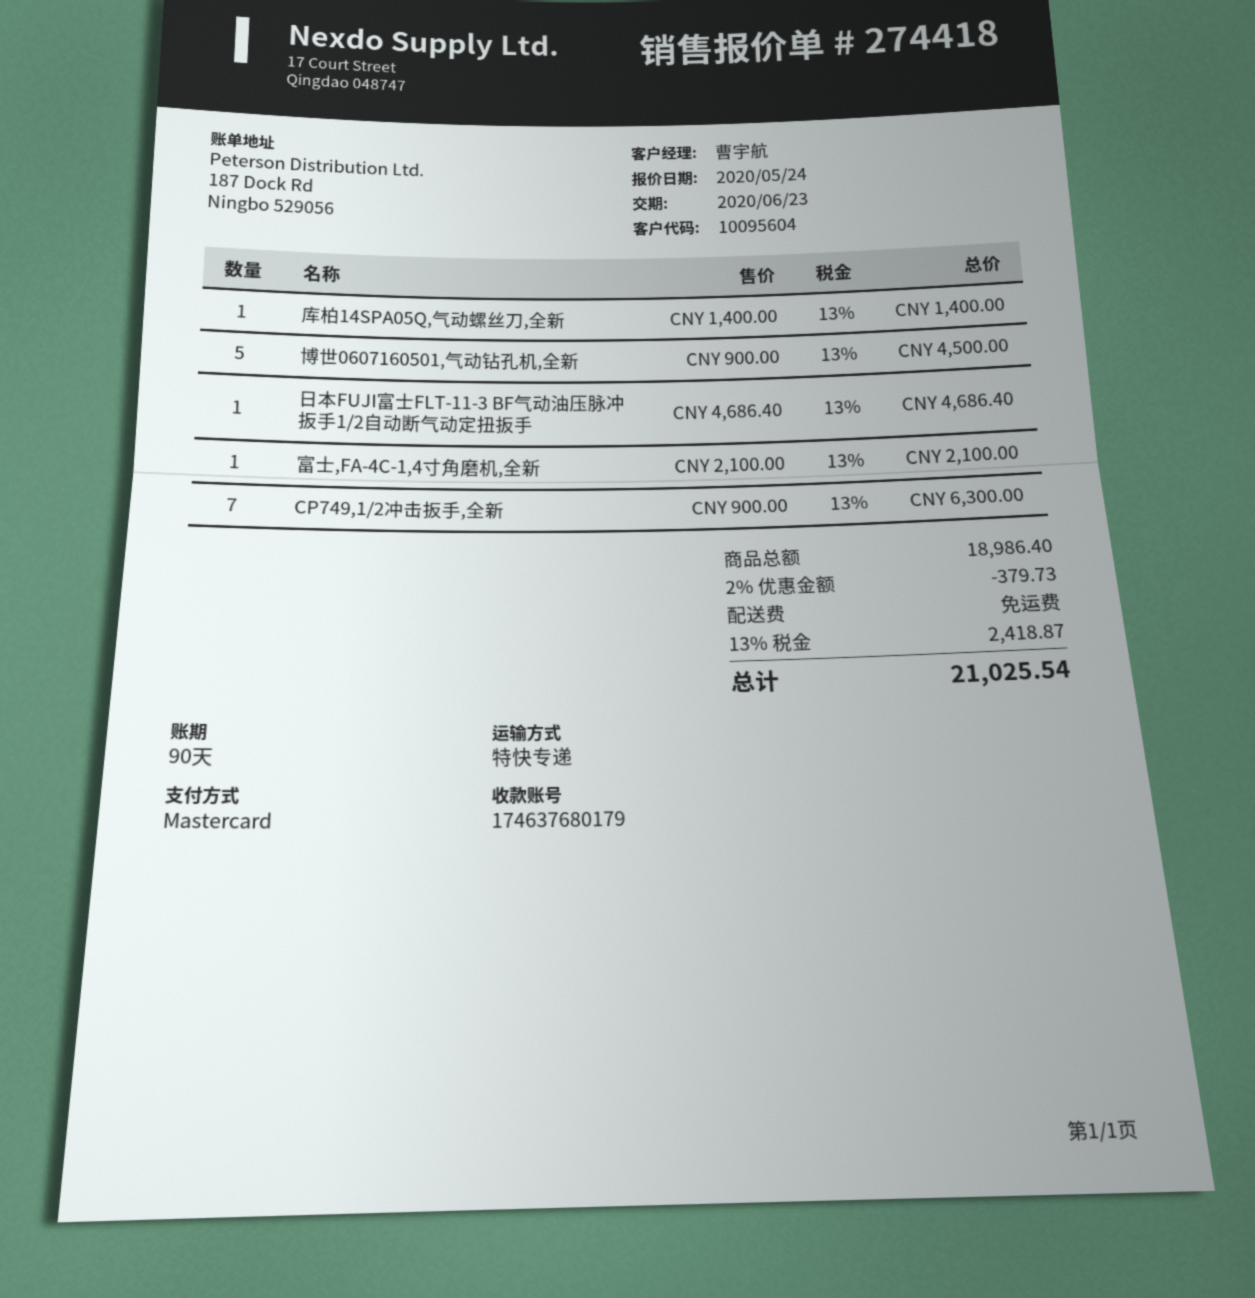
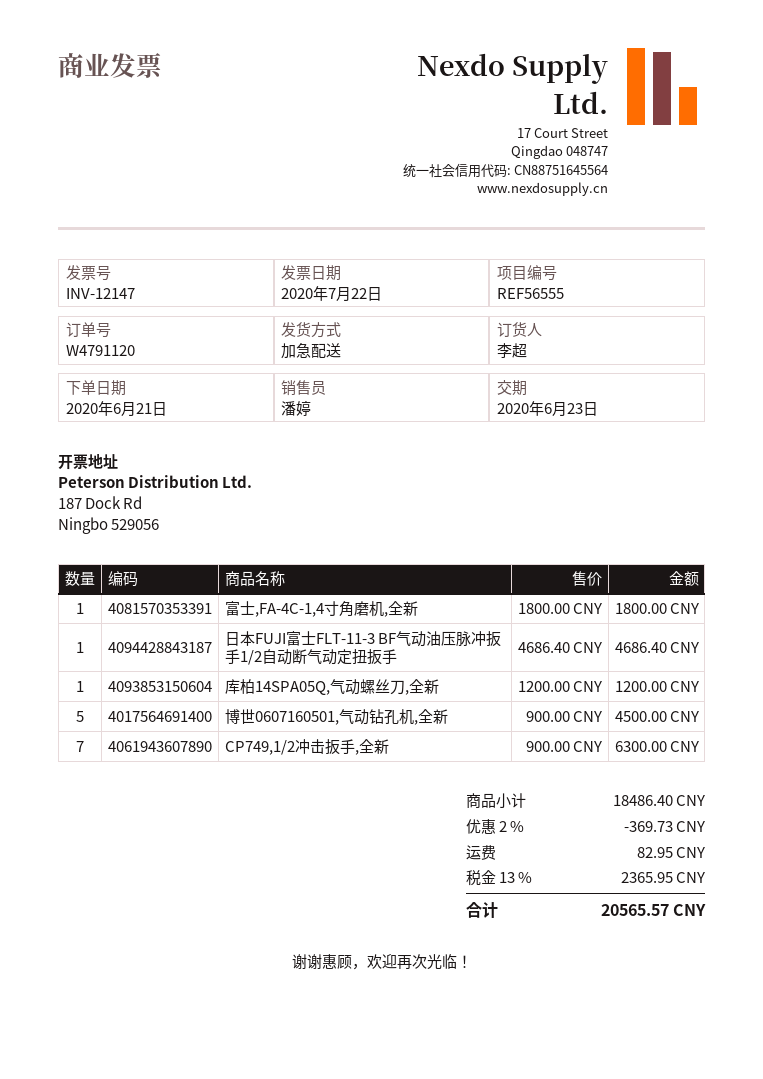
sales rep: 曹宇航 -> 潘婷
库柏14SPA05Q,气动螺丝刀,全新: 1 x 1400.00 = 1400.00 -> 1 x 1200.00 = 1200.00
富士,FA-4C-1,4寸角磨机,全新: 1 x 2100.00 = 2100.00 -> 1 x 1800.00 = 1800.00
subtotal: 18986.40 -> 18486.40
discount: 2% = 379.73 -> 2% = 369.73
shipping: 0.00 -> 82.95
tax: 13% = 2418.87 -> 13% = 2365.95
total: 21025.54 -> 20565.57

